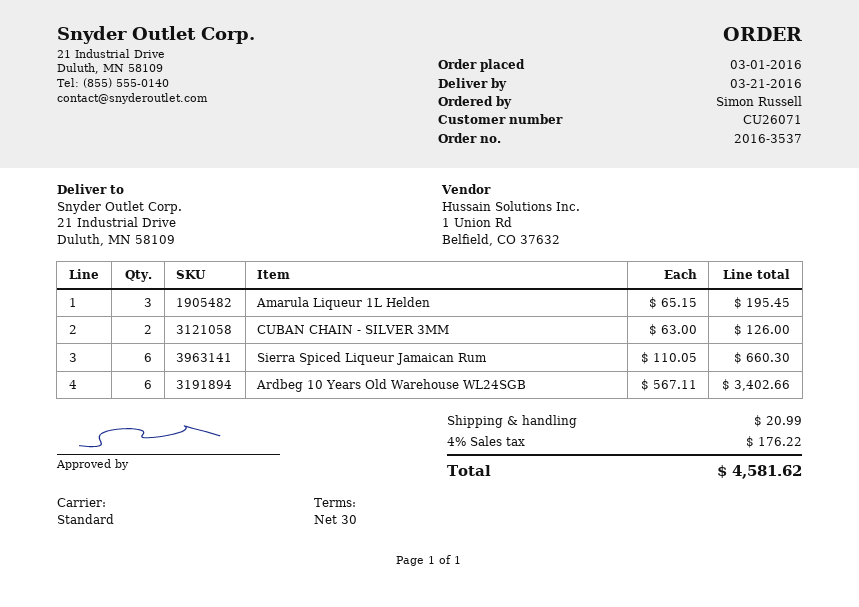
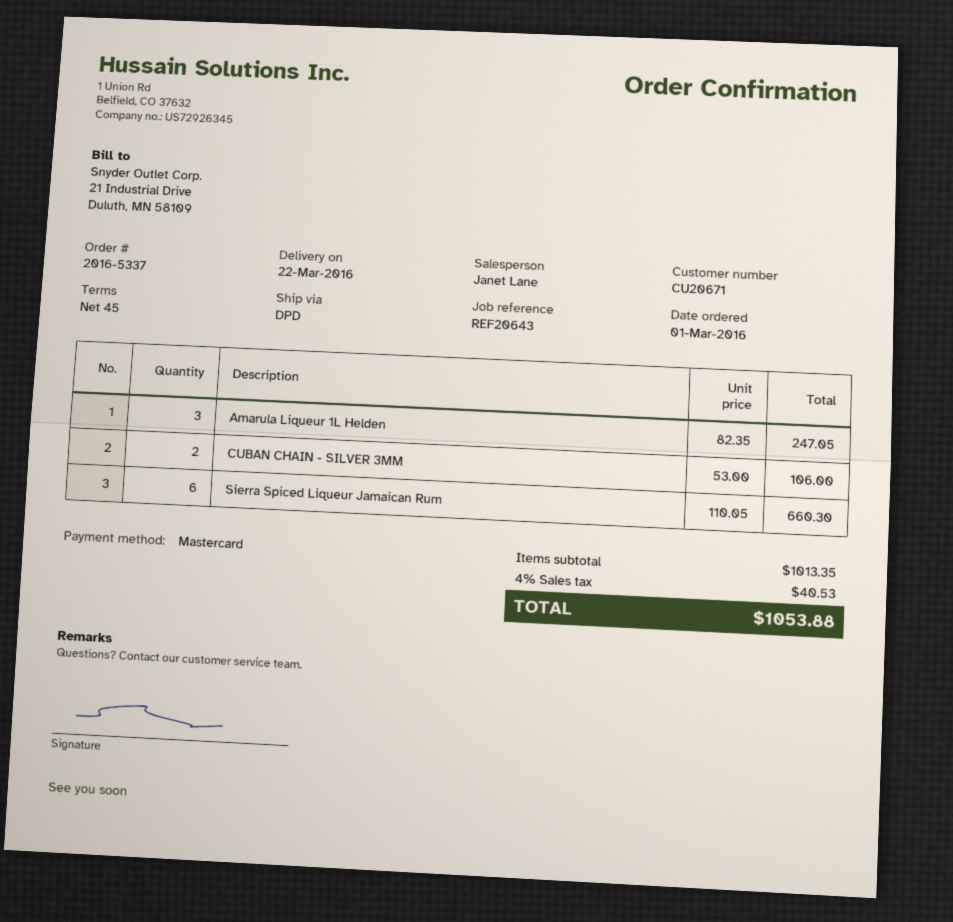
order number: 2016-3537 -> 2016-5337
delivery date: 2016-03-21 -> 2016-03-22
payment terms: 30 days -> 45 days
customer number: CU26071 -> CU20671
shipping method: standard -> DPD
Amarula Liqueur 1L Helden: 3 x 65.15 = 195.45 -> 3 x 82.35 = 247.05
CUBAN CHAIN - SILVER 3MM: 2 x 63.00 = 126.00 -> 2 x 53.00 = 106.00
Ardbeg 10 Years Old Warehouse WL24SGB: 6 x 567.11 = 3402.66 -> none
shipping: 20.99 -> none
tax: 4% = 176.22 -> 4% = 40.53
total: 4581.62 -> 1053.88

